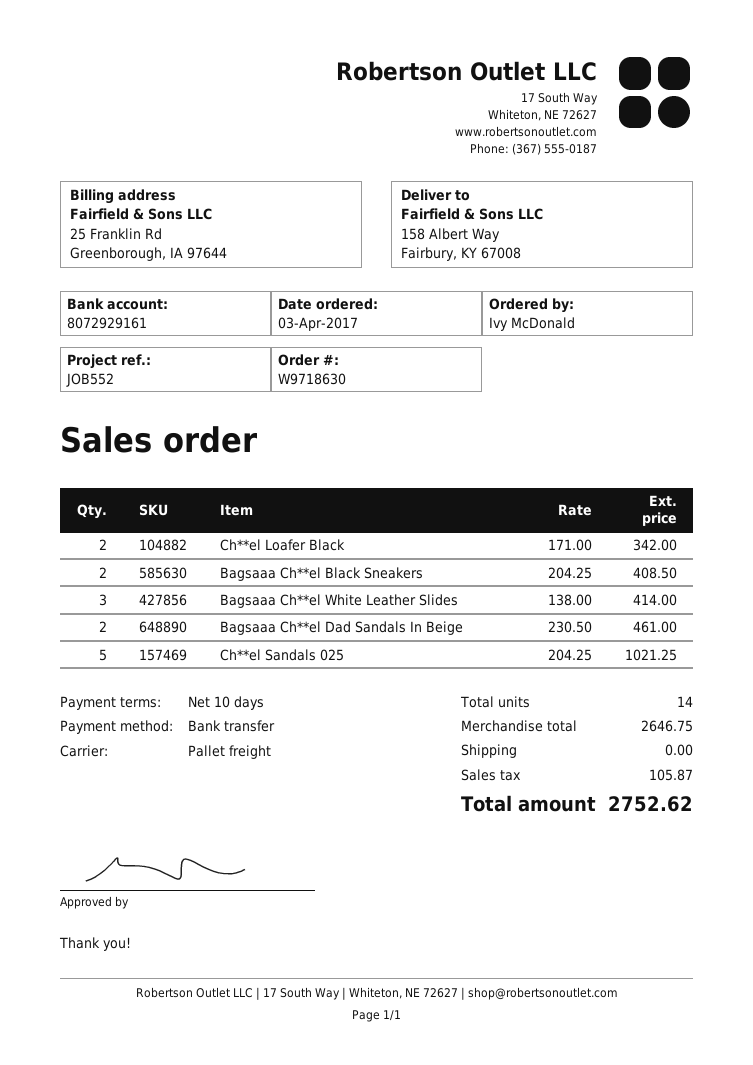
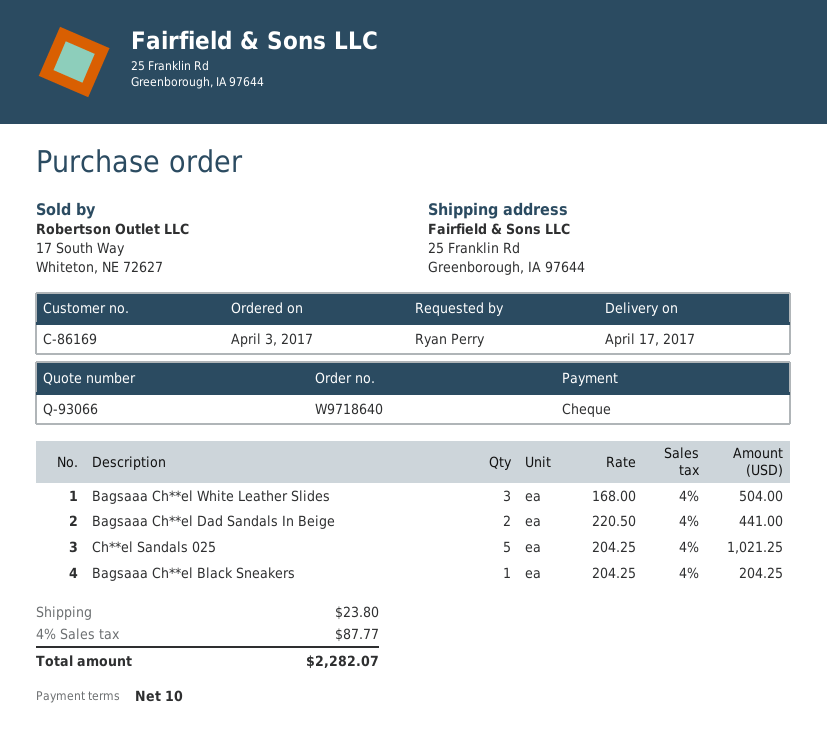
order number: W9718630 -> W9718640
ordered by: Ivy McDonald -> Ryan Perry
payment method: bank transfer -> cheque
ship to: 158 Albert Way, Fairbury, KY 67008 -> 25 Franklin Rd, Greenborough, IA 97644
Ch**el Loafer Black: 2 x 171.00 = 342.00 -> none
Bagsaaa Ch**el Black Sneakers: 2 x 204.25 = 408.50 -> 1 x 204.25 = 204.25
Bagsaaa Ch**el White Leather Slides: 3 x 138.00 = 414.00 -> 3 x 168.00 = 504.00
Bagsaaa Ch**el Dad Sandals In Beige: 2 x 230.50 = 461.00 -> 2 x 220.50 = 441.00
shipping: 0.00 -> 23.80
tax: 105.87 -> 87.77
total: 2752.62 -> 2282.07

